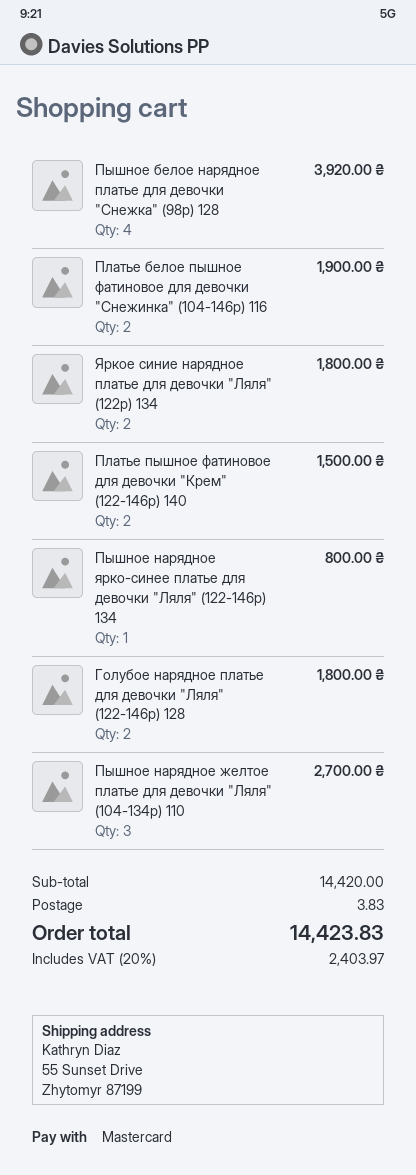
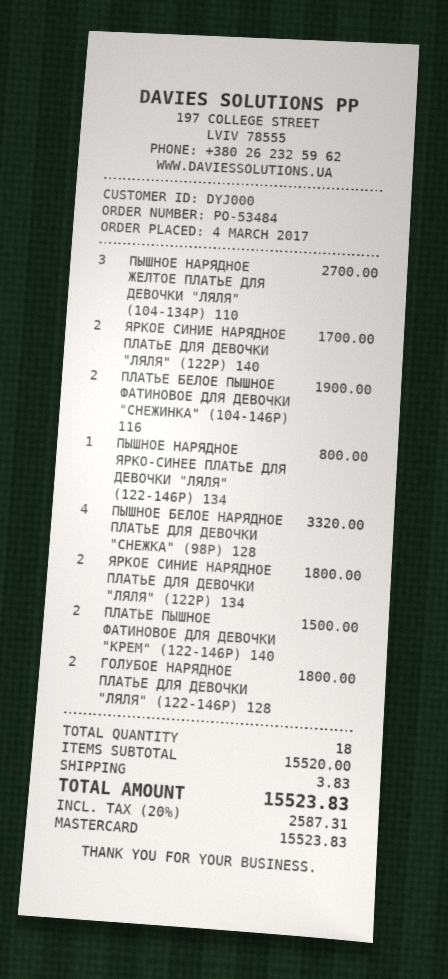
Пышное белое нарядное платье для девочки "Снежка" (98р) 128: 4 for 3920.00 -> 4 for 3320.00
ЯРКОЕ СИНИЕ НАРЯДНОЕ ПЛАТЬЕ ДЛЯ ДЕВОЧКИ "ЛЯЛЯ" (122Р) 140: none -> 2 for 1700.00
subtotal: 14420.00 -> 15520.00
tax: 20% = 2403.97 -> 20% = 2587.31
total: 14423.83 -> 15523.83

